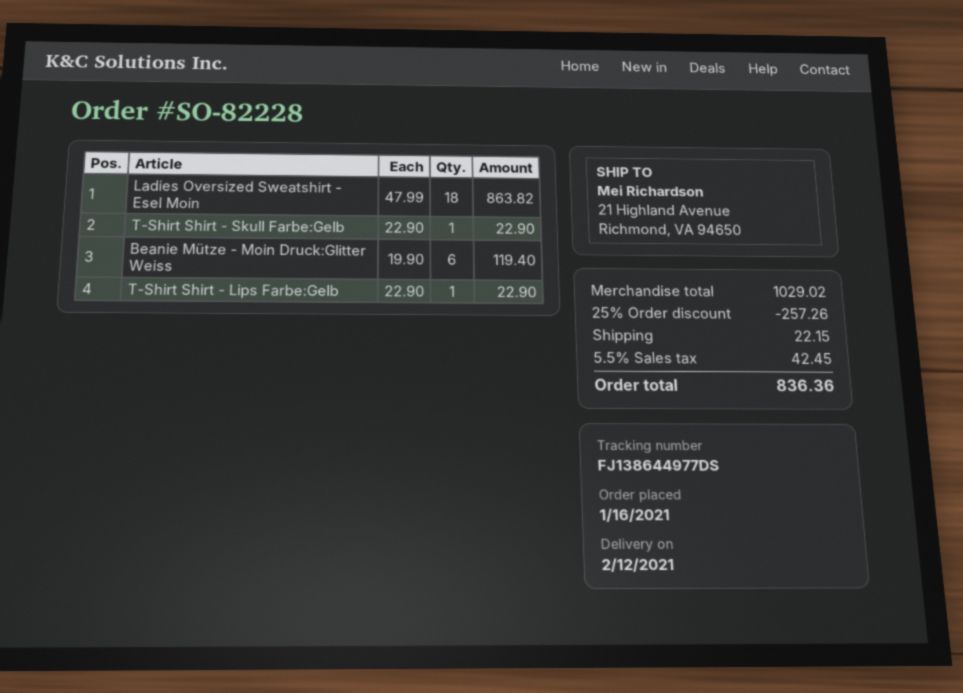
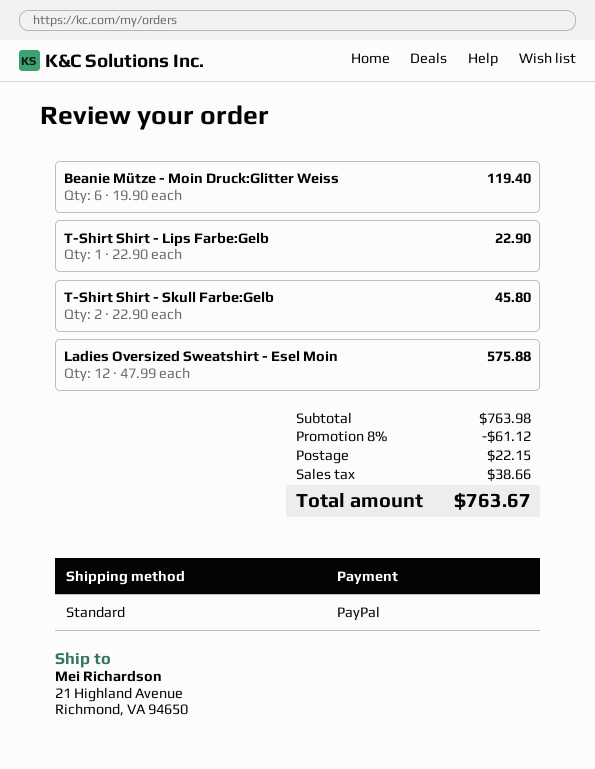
Ladies Oversized Sweatshirt - Esel Moin: 18 x 47.99 = 863.82 -> 12 x 47.99 = 575.88
T-Shirt Shirt - Skull Farbe:Gelb: 1 x 22.90 = 22.90 -> 2 x 22.90 = 45.80
subtotal: 1029.02 -> 763.98
discount: 25% = 257.26 -> 8% = 61.12
tax: 42.45 -> 38.66
total: 836.36 -> 763.67

